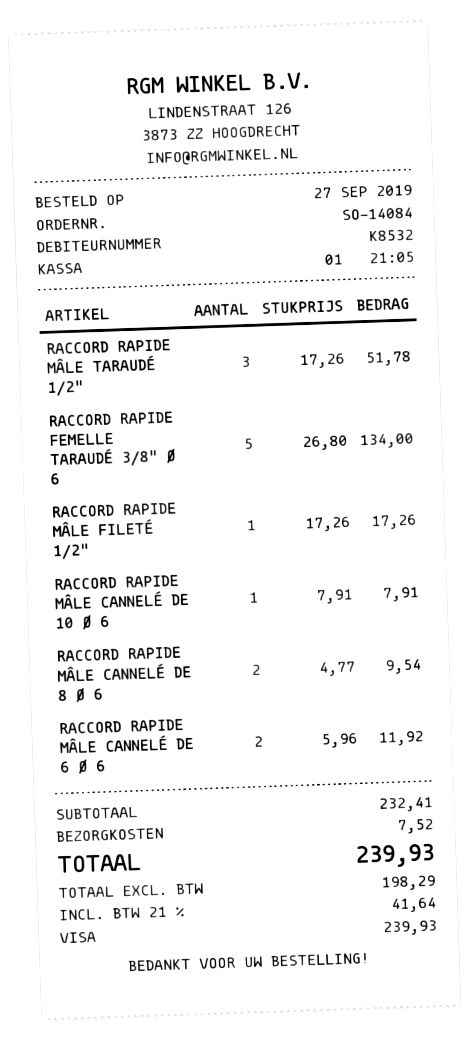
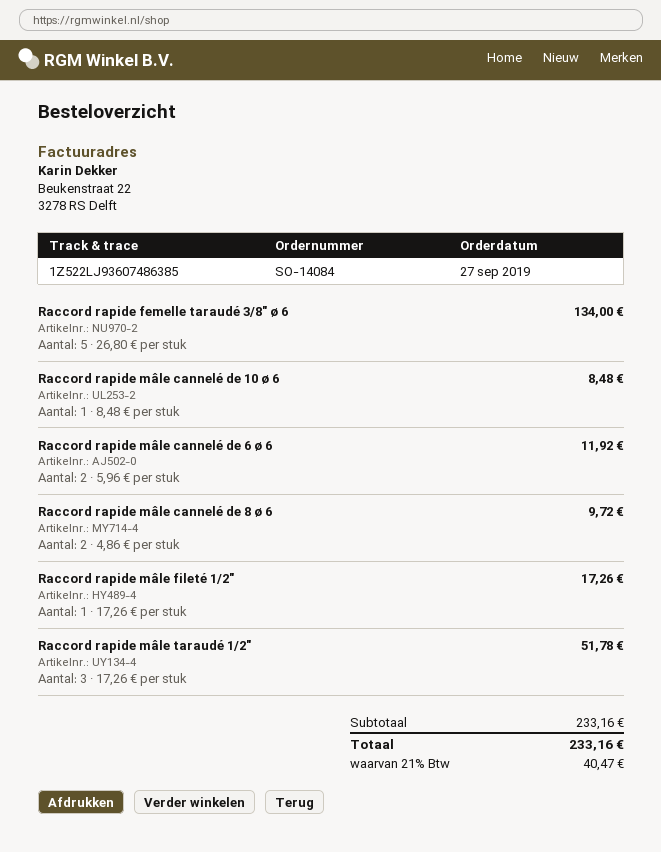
RACCORD RAPIDE MÂLE CANNELÉ DE 10 Ø 6: 1 x 7.91 = 7.91 -> 1 x 8.48 = 8.48
RACCORD RAPIDE MÂLE CANNELÉ DE 8 Ø 6: 2 x 4.77 = 9.54 -> 2 x 4.86 = 9.72
subtotal: 232.41 -> 233.16
shipping: 7.52 -> none
tax: 21% = 41.64 -> 21% = 40.47
total: 239.93 -> 233.16

